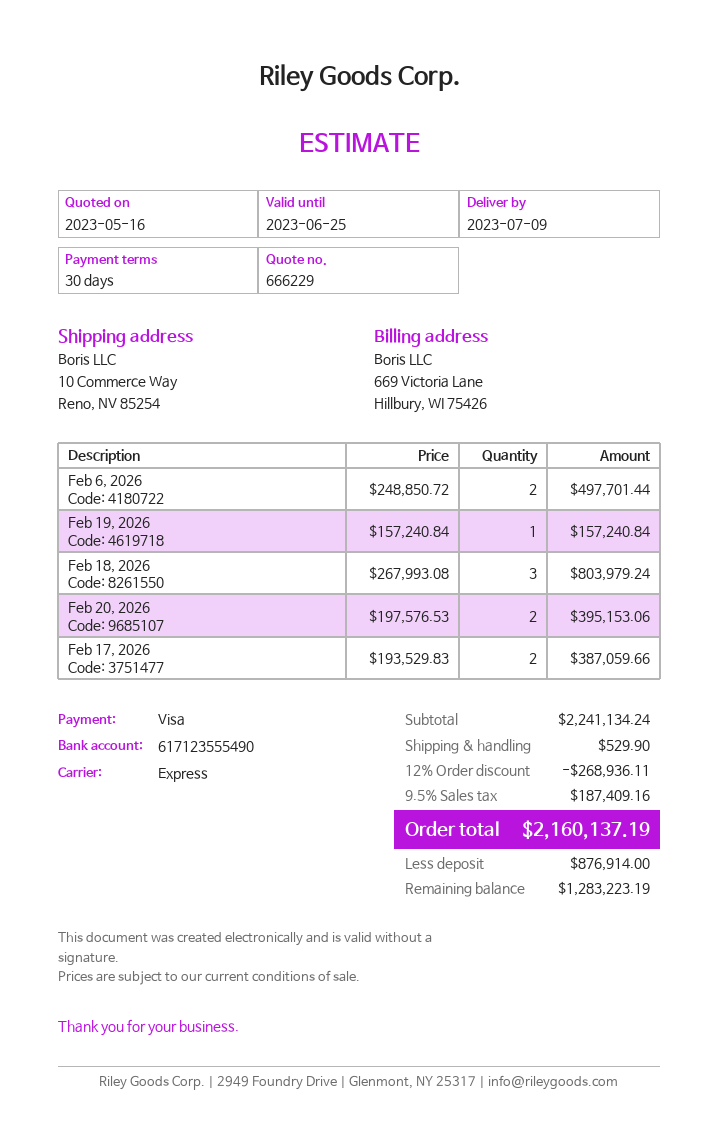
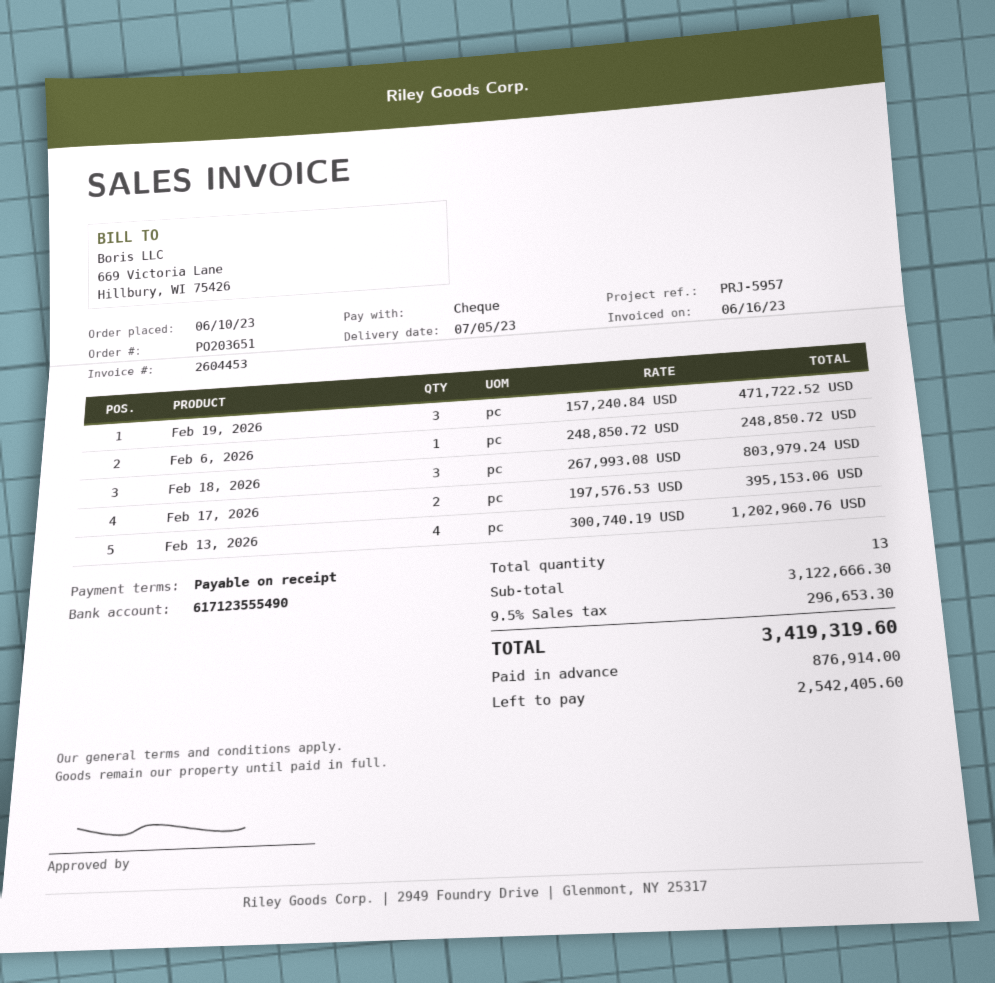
delivery date: 2023-07-09 -> 2023-07-05
payment terms: 30 days -> on receipt
payment method: Visa -> cheque
Feb 6, 2026: 2 x 248850.72 = 497701.44 -> 1 x 248850.72 = 248850.72
Feb 19, 2026: 1 x 157240.84 = 157240.84 -> 3 x 157240.84 = 471722.52
Feb 20, 2026: 2 x 197576.53 = 395153.06 -> none
Feb 17, 2026: 2 x 193529.83 = 387059.66 -> 2 x 197576.53 = 395153.06
Feb 13, 2026: none -> 4 x 300740.19 = 1202960.76
subtotal: 2241134.24 -> 3122666.30
discount: 12% = 268936.11 -> none
shipping: 529.90 -> none
tax: 9.5% = 187409.16 -> 9.5% = 296653.30
total: 2160137.19 -> 3419319.60
balance: 1283223.19 -> 2542405.60

